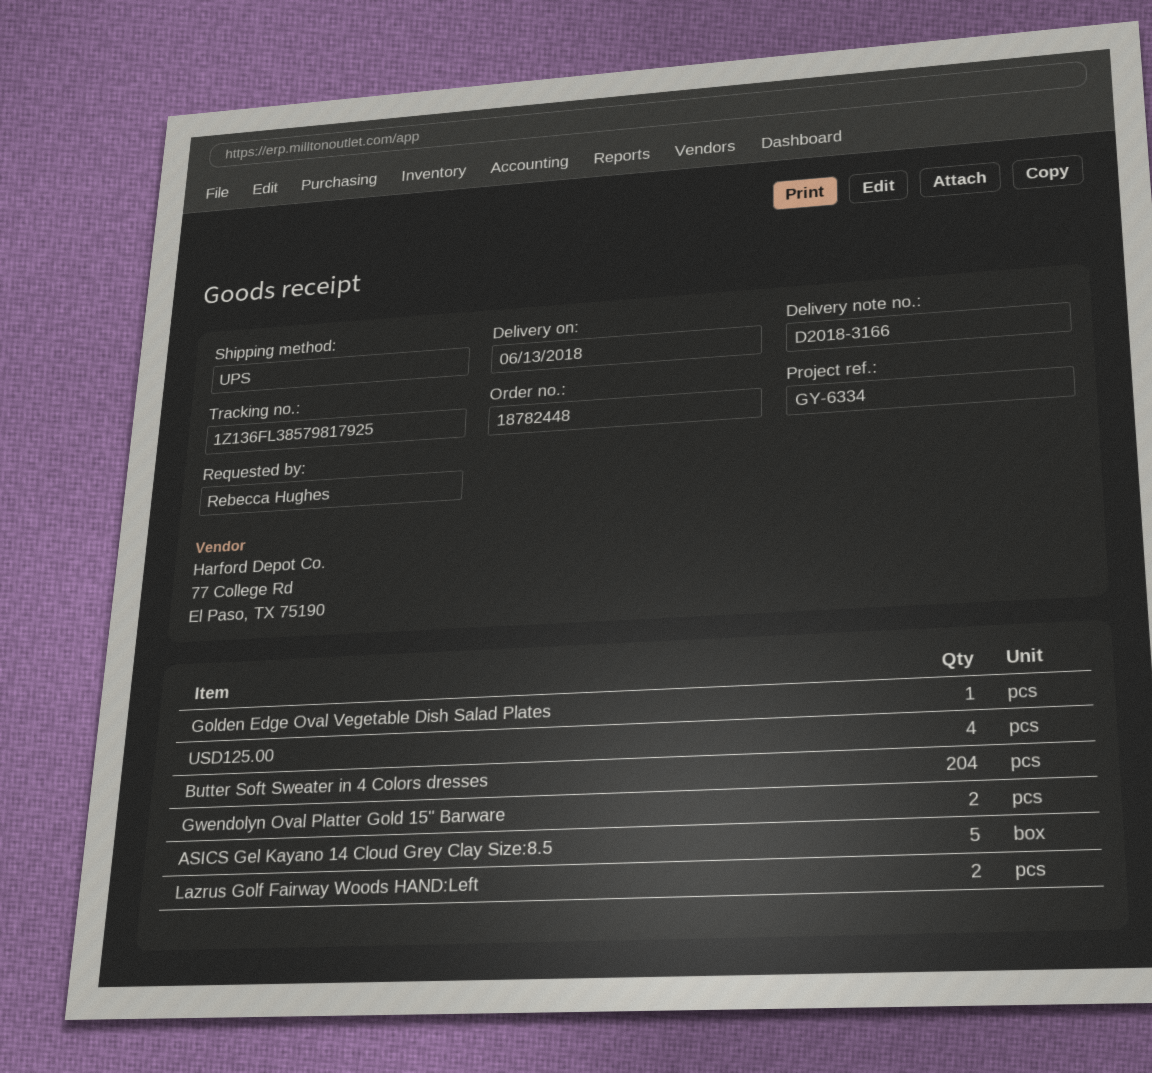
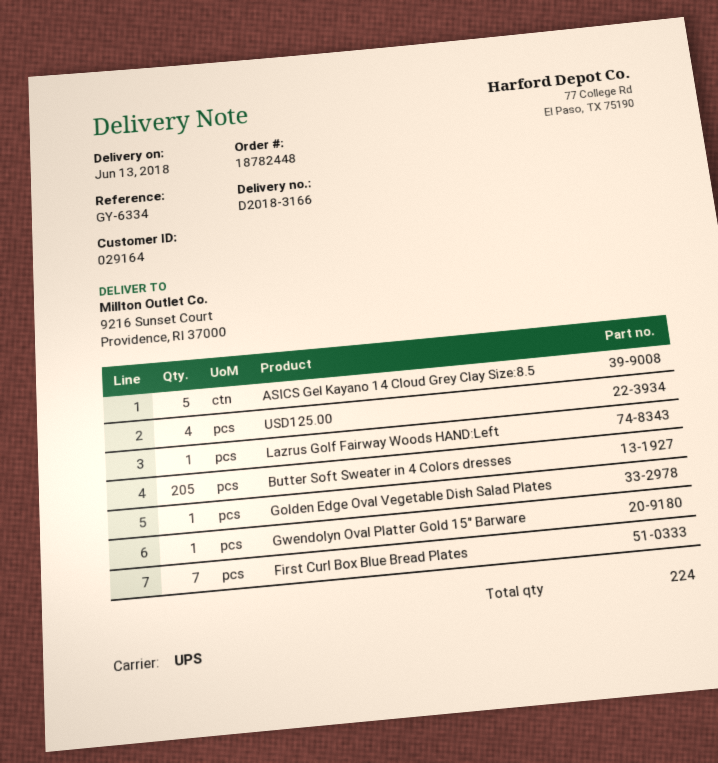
Butter Soft Sweater in 4 Colors dresses: 204 -> 205
Gwendolyn Oval Platter Gold 15" Barware: 2 -> 1
Lazrus Golf Fairway Woods HAND:Left: 2 -> 1
First Curl Box Blue Bread Plates: none -> 7

